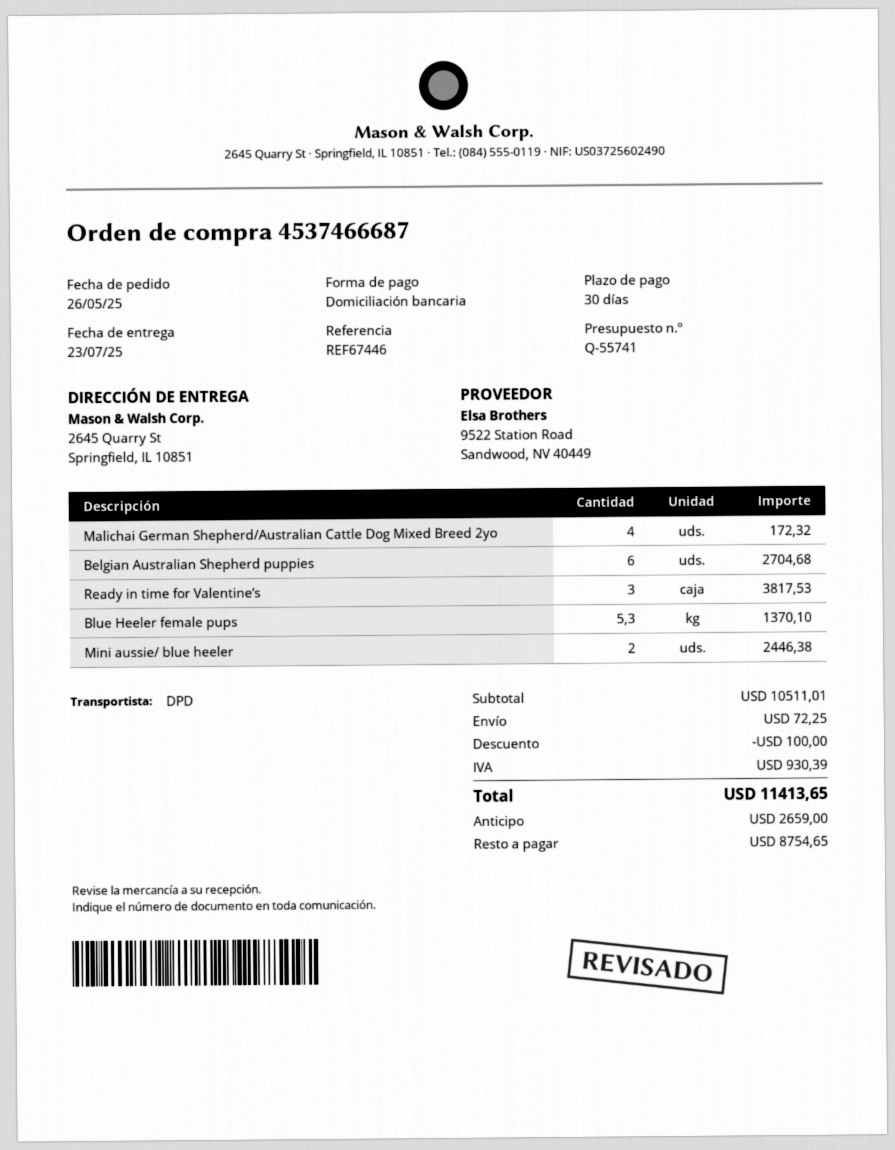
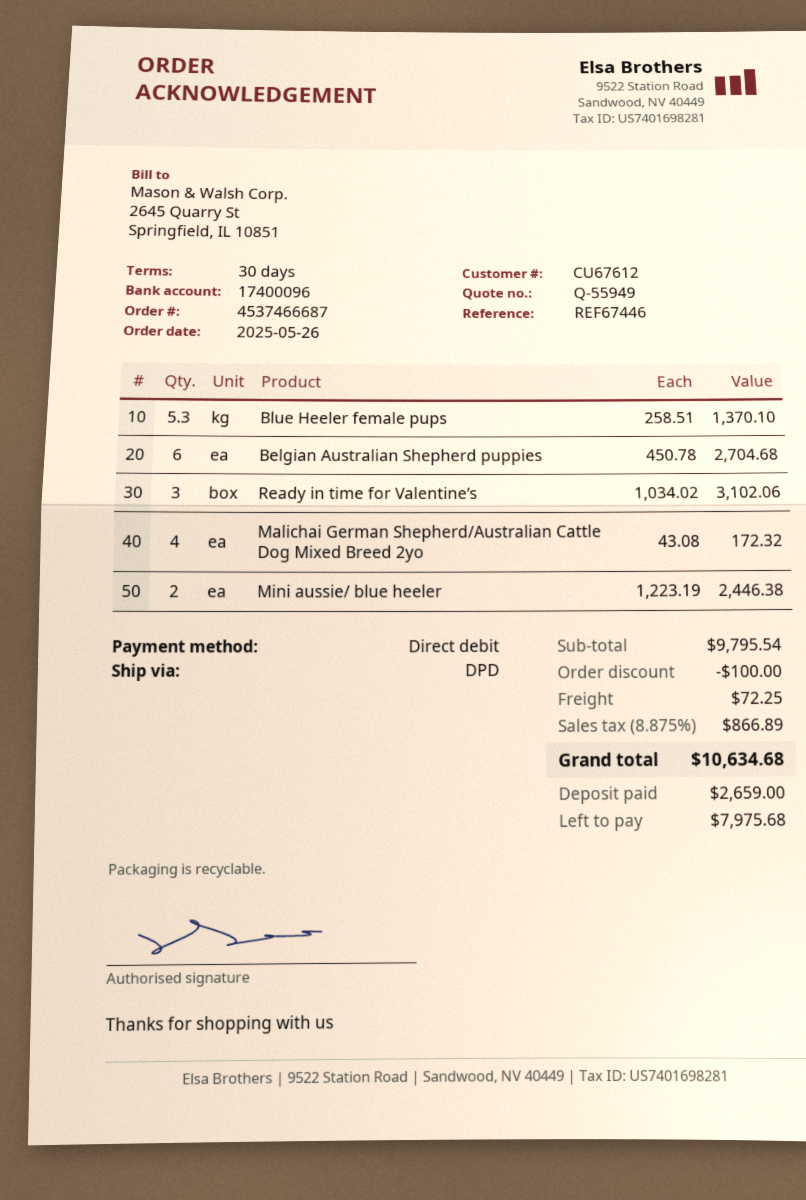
quote number: Q-55741 -> Q-55949
Ready in time for Valentine’s: 3 for 3817.53 -> 3 for 3102.06
subtotal: 10511.01 -> 9795.54
tax: 930.39 -> 866.89
total: 11413.65 -> 10634.68
balance: 8754.65 -> 7975.68

